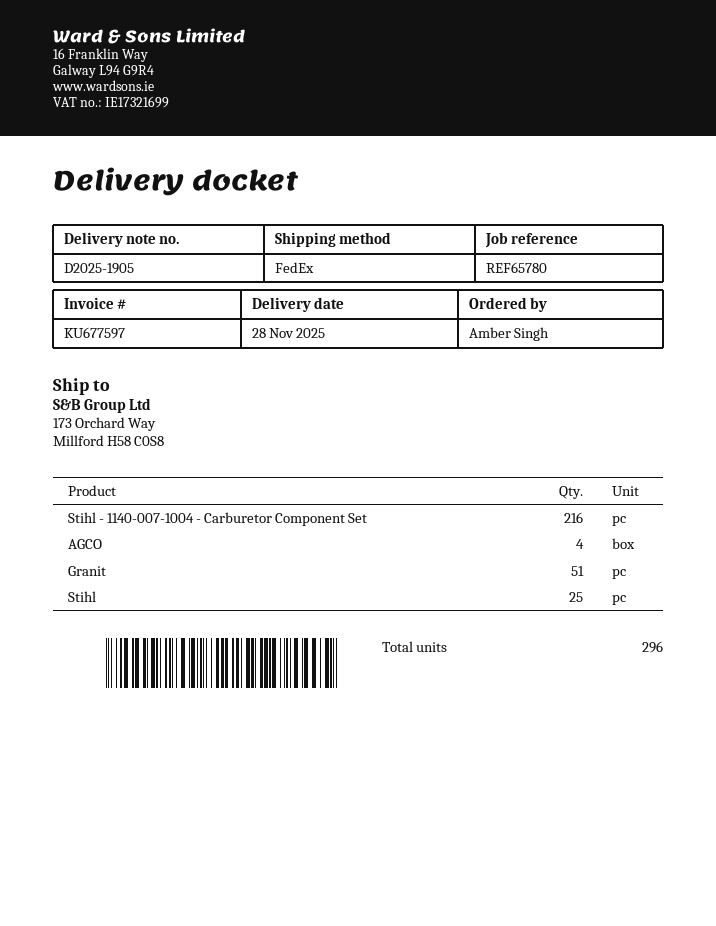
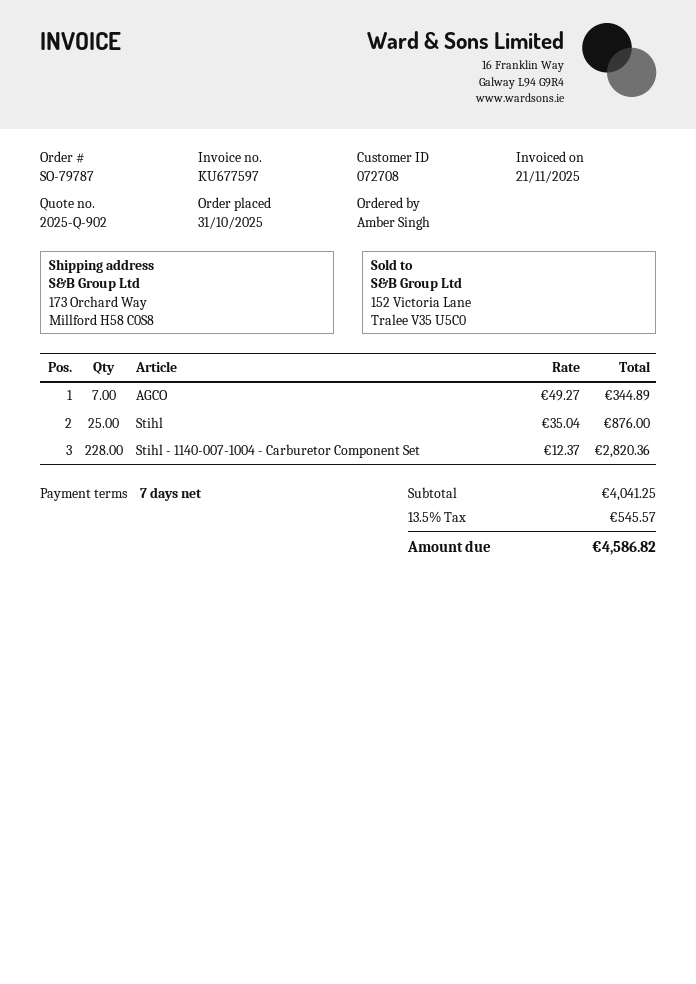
Stihl - 1140-007-1004 - Carburetor Component Set: 216 -> 228
AGCO: 4 -> 7
Granit: 51 -> none

